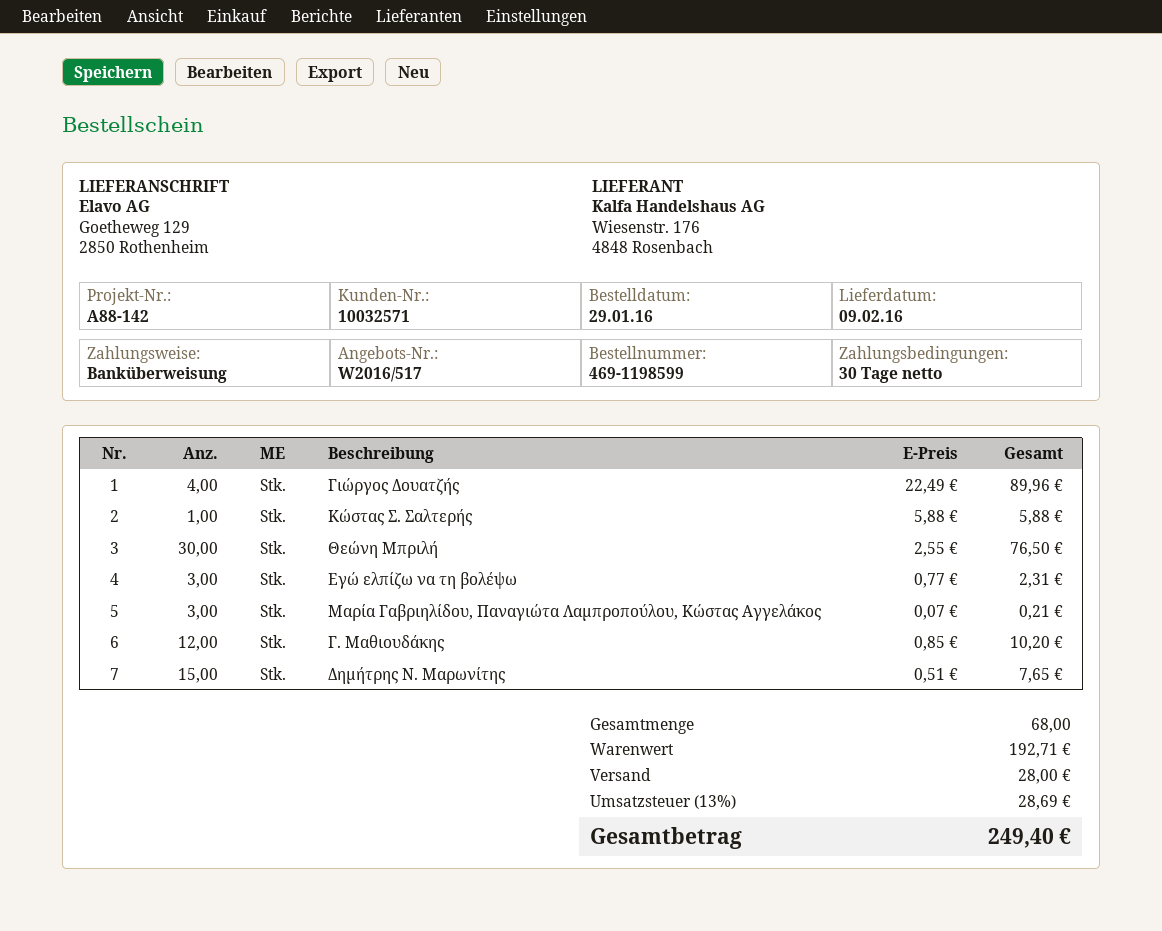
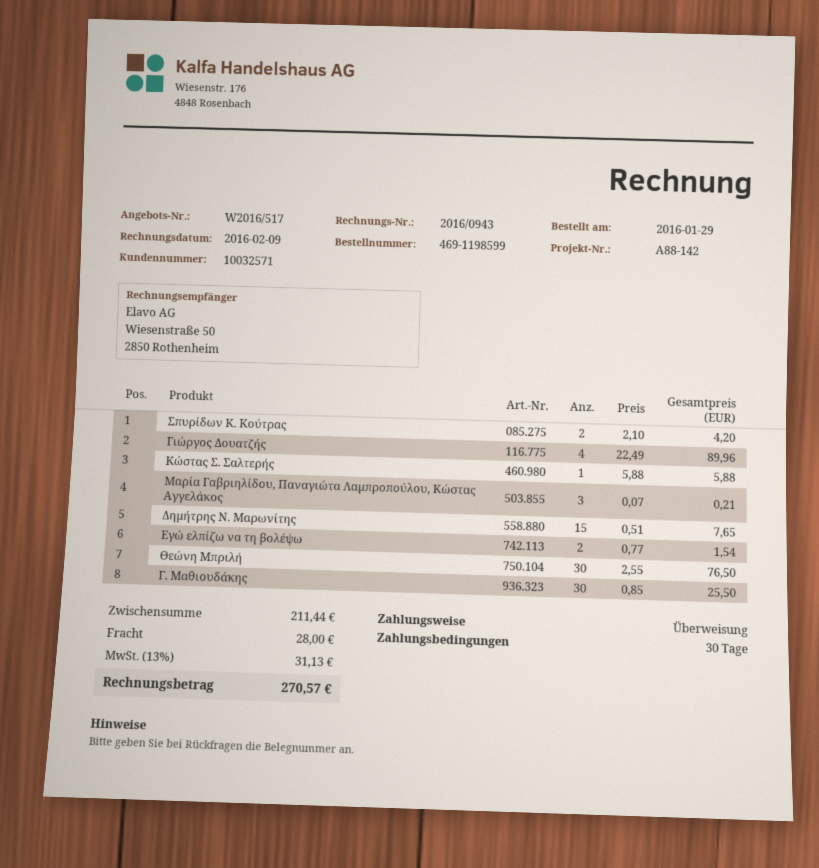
Εγώ ελπίζω να τη βολέψω: 3 x 0.77 = 2.31 -> 2 x 0.77 = 1.54
Γ. Μαθιουδάκης: 12 x 0.85 = 10.20 -> 30 x 0.85 = 25.50
Σπυρίδων Κ. Κούτρας: none -> 2 x 2.10 = 4.20
subtotal: 192.71 -> 211.44
tax: 13% = 28.69 -> 13% = 31.13
total: 249.40 -> 270.57

